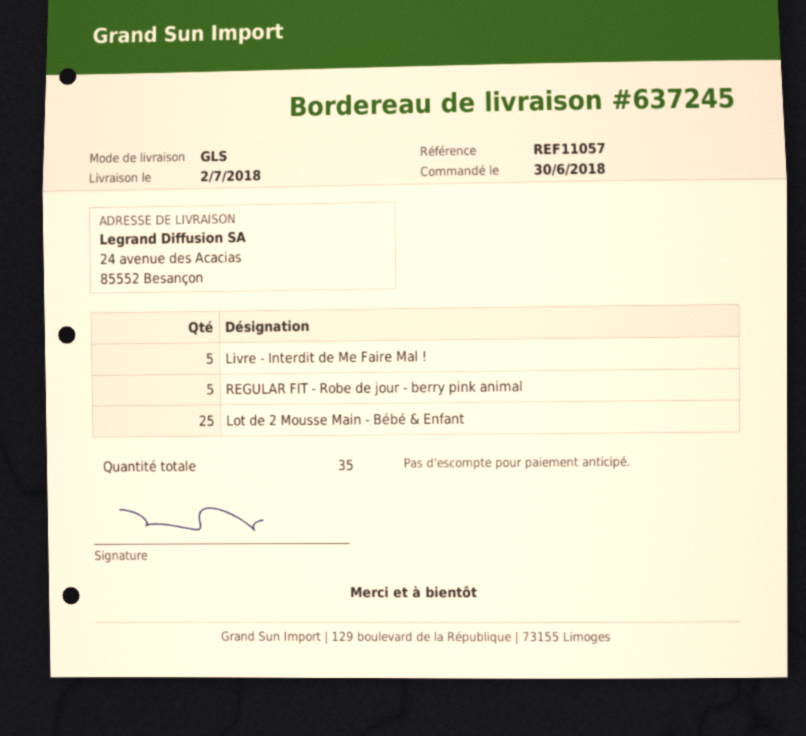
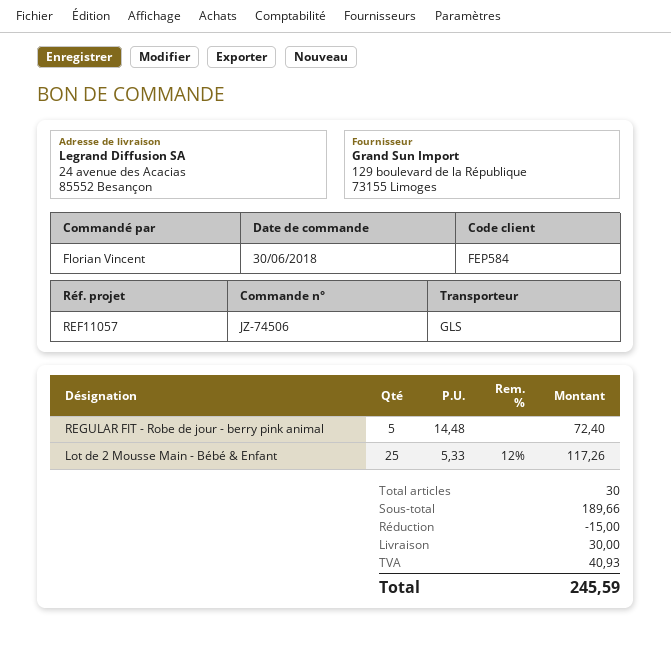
Livre - Interdit de Me Faire Mal !: 5 -> none
total quantity: 35 -> 30

